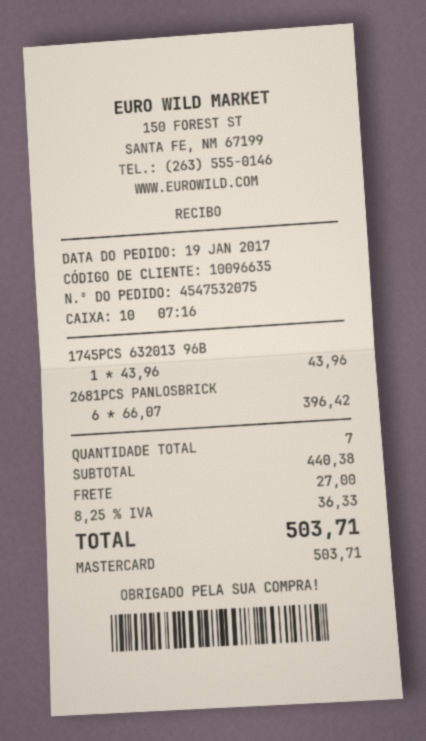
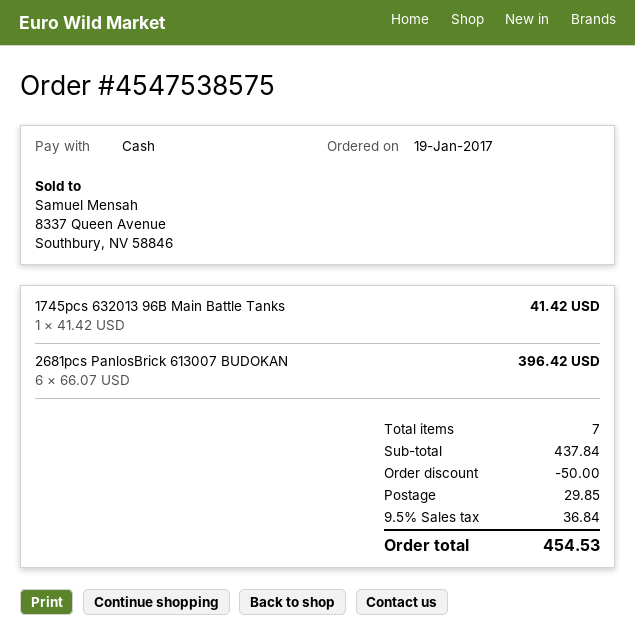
order number: 4547532075 -> 4547538575
payment method: Mastercard -> cash
1745PCS 632013 96B: 1 x 43.96 = 43.96 -> 1 x 41.42 = 41.42
subtotal: 440.38 -> 437.84
discount: none -> 50.00
shipping: 27.00 -> 29.85
tax: 8.25% = 36.33 -> 9.5% = 36.84
total: 503.71 -> 454.53

